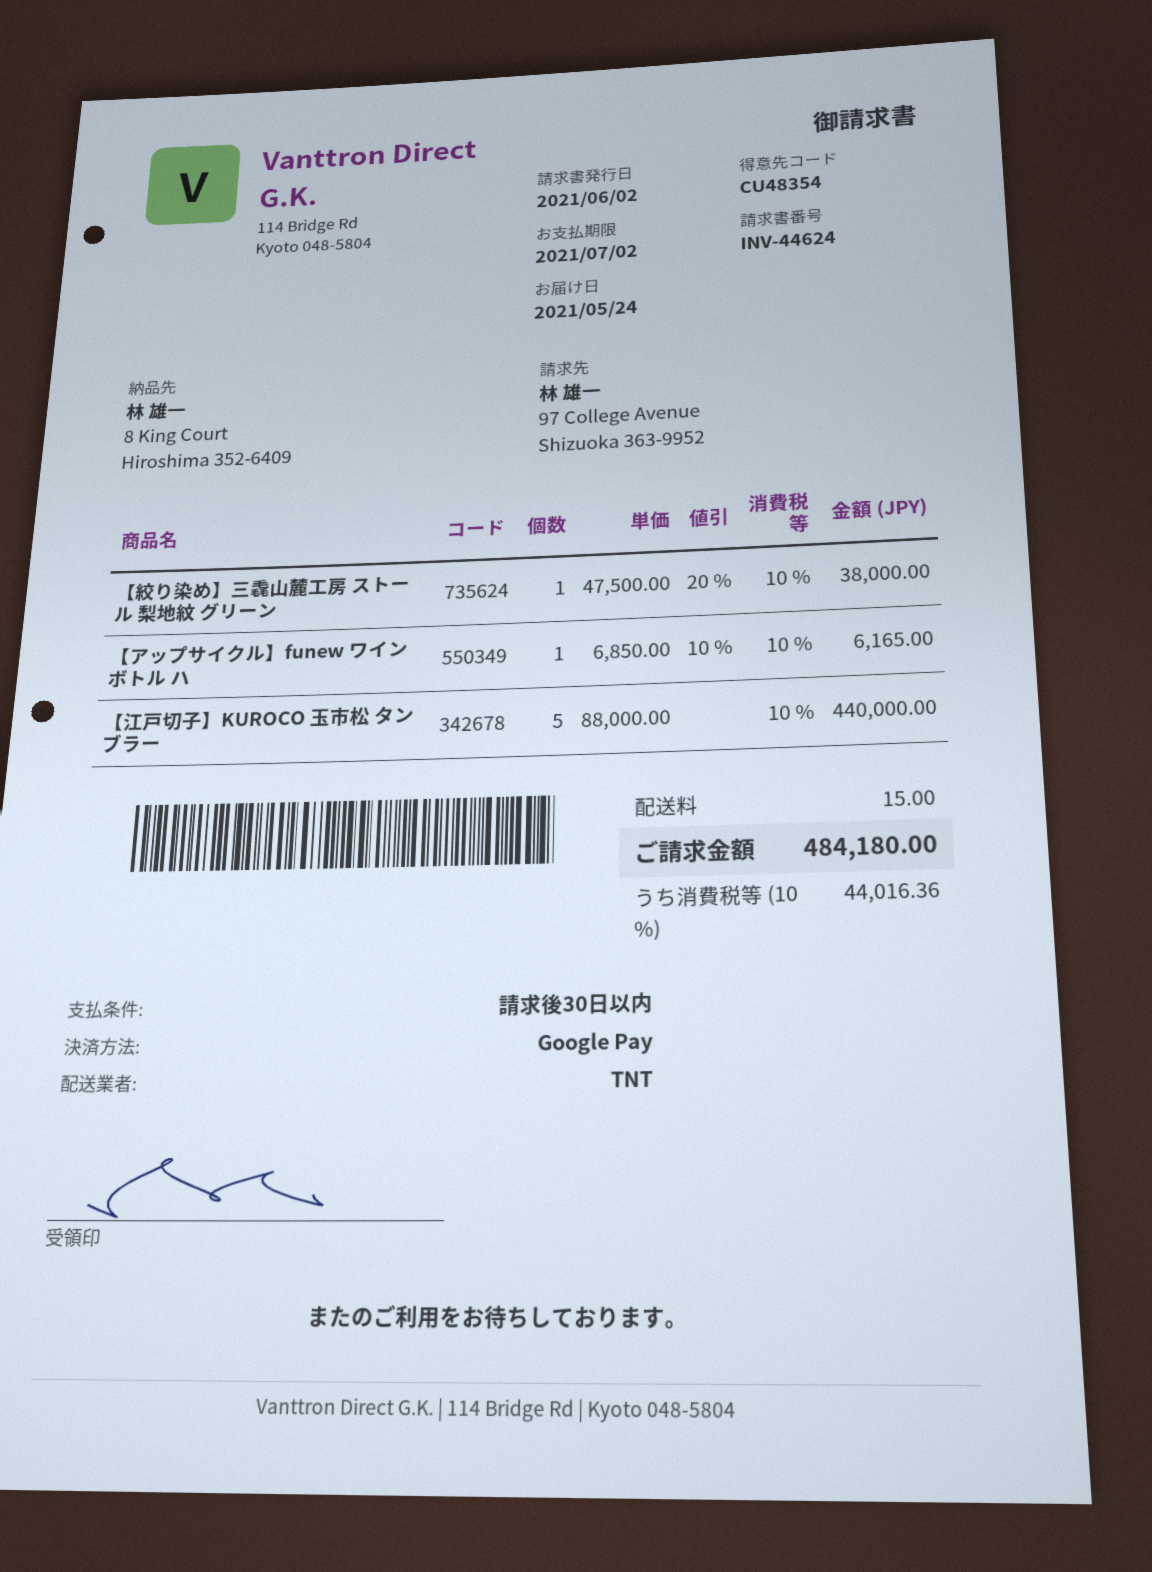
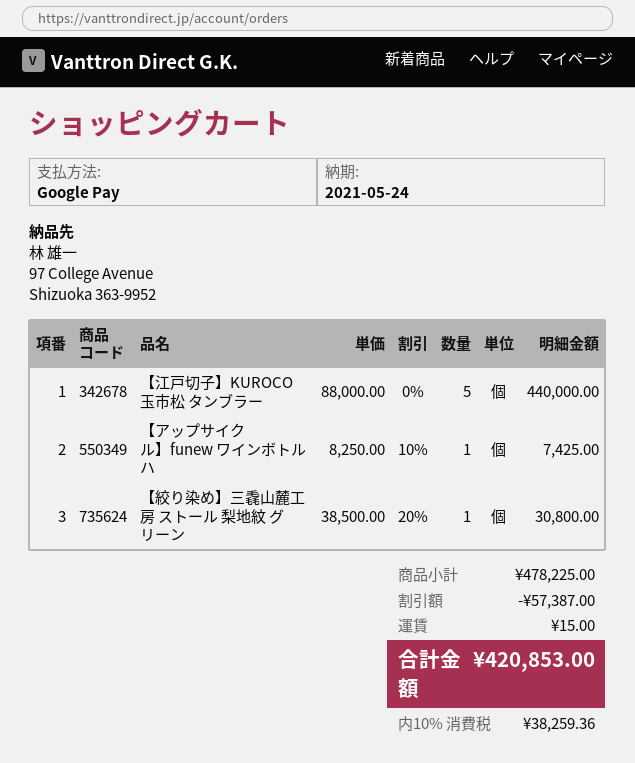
ship to: 8 King Court, Hiroshima 352-6409 -> 97 College Avenue, Shizuoka 363-9952
【絞り染め】三毳山麓工房 ストール 梨地紋 グリーン: 1 x 47500.00 - 20% = 38000.00 -> 1 x 38500.00 - 20% = 30800.00
【アップサイクル】funew ワインボトル ハ: 1 x 6850.00 - 10% = 6165.00 -> 1 x 8250.00 - 10% = 7425.00
discount: none -> 57387.00
tax: 10% = 44016.36 -> 10% = 38259.36
total: 484180.00 -> 420853.00

